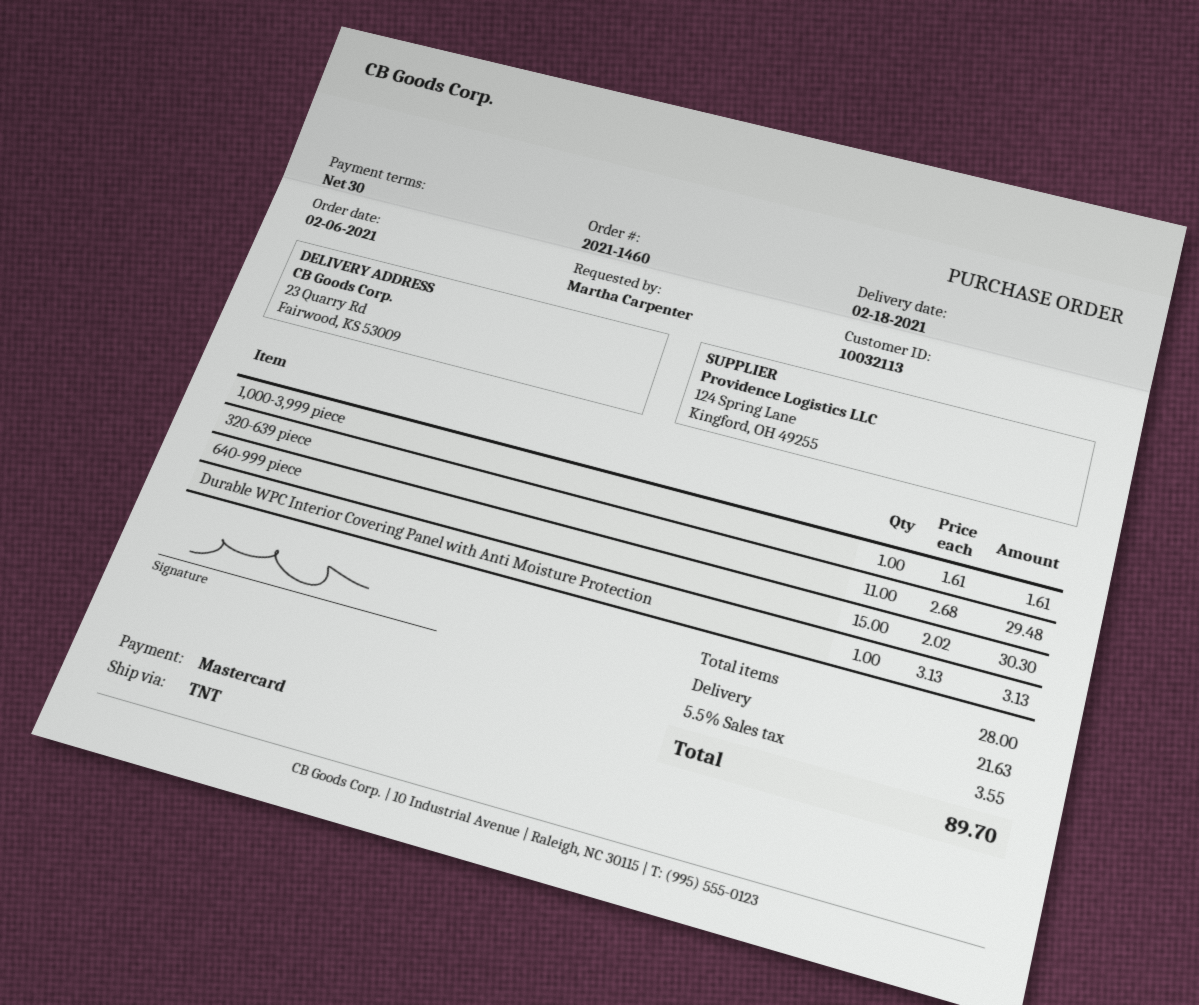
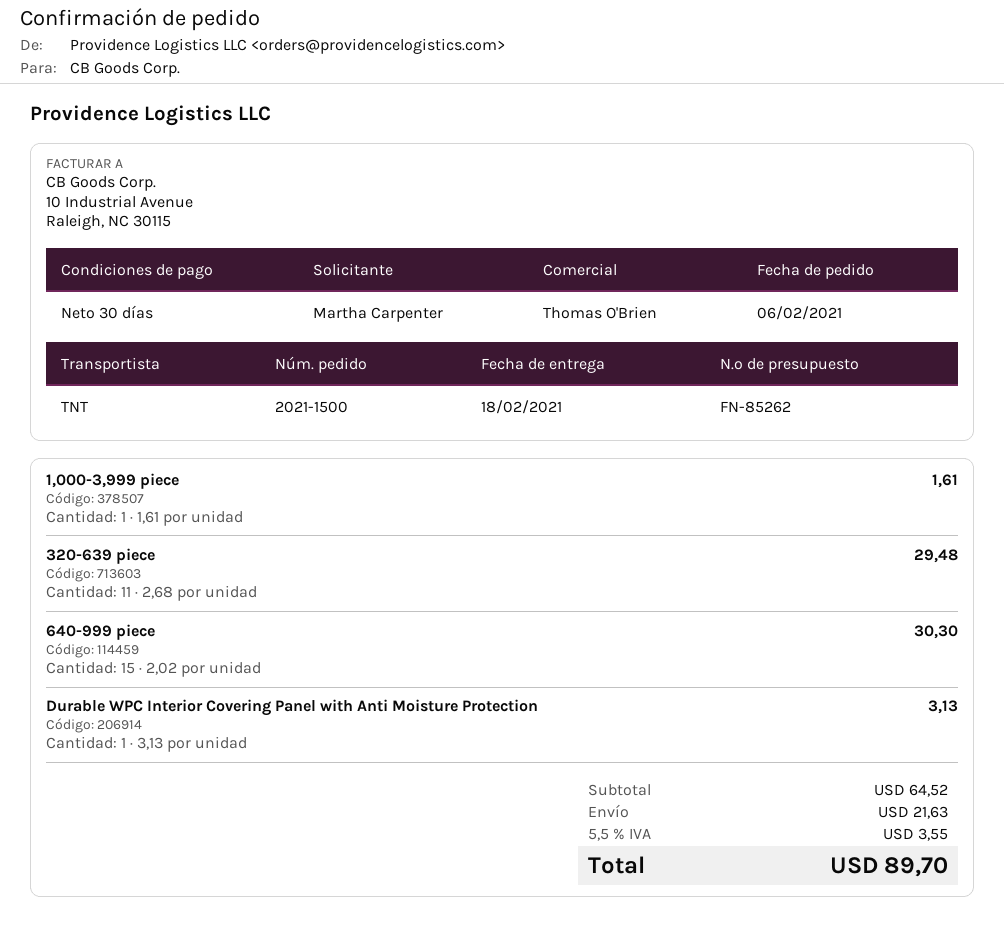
order number: 2021-1460 -> 2021-1500

